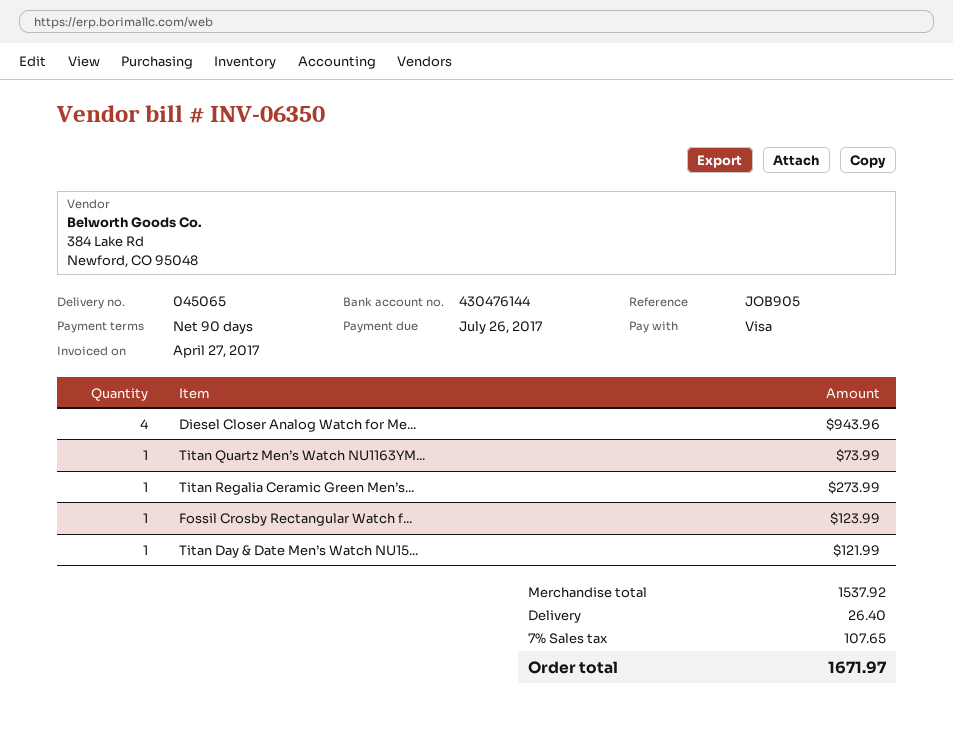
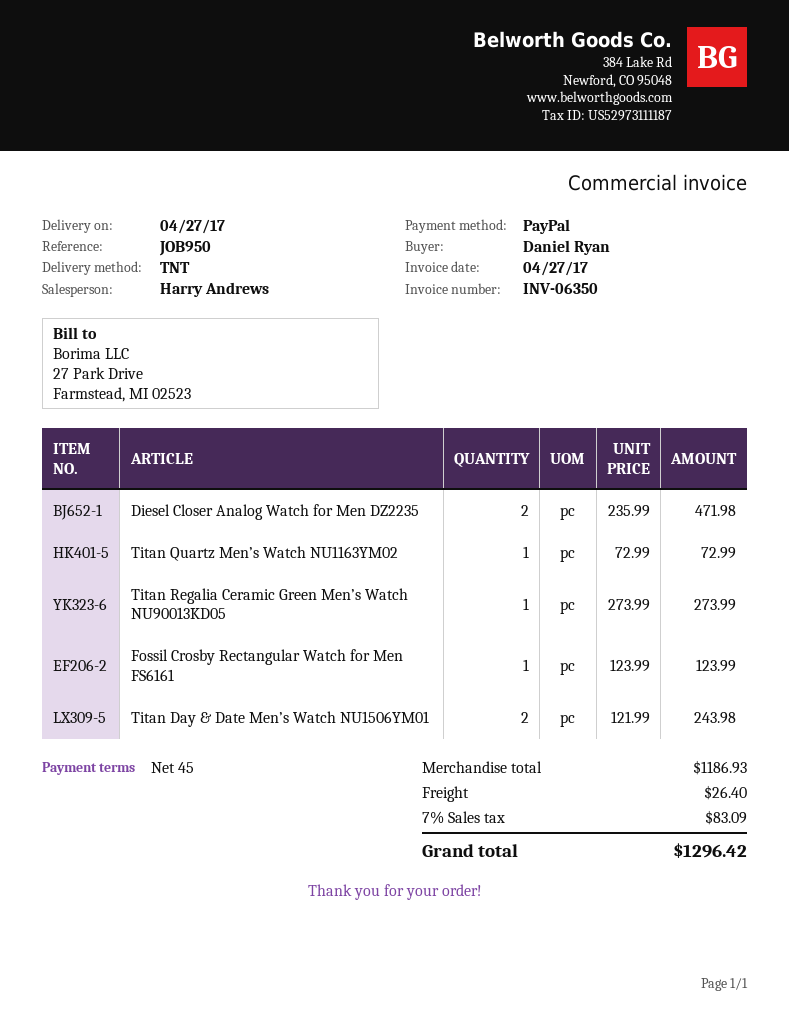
payment terms: 90 days -> 45 days
reference: JOB905 -> JOB950
payment method: Visa -> PayPal
Diesel Closer Analog Watch for Me...: 4 for 943.96 -> 2 for 471.98
Titan Quartz Men’s Watch NU1163YM...: 1 for 73.99 -> 1 for 72.99
Titan Day & Date Men’s Watch NU15...: 1 for 121.99 -> 2 for 243.98
subtotal: 1537.92 -> 1186.93
tax: 7% = 107.65 -> 7% = 83.09
total: 1671.97 -> 1296.42

